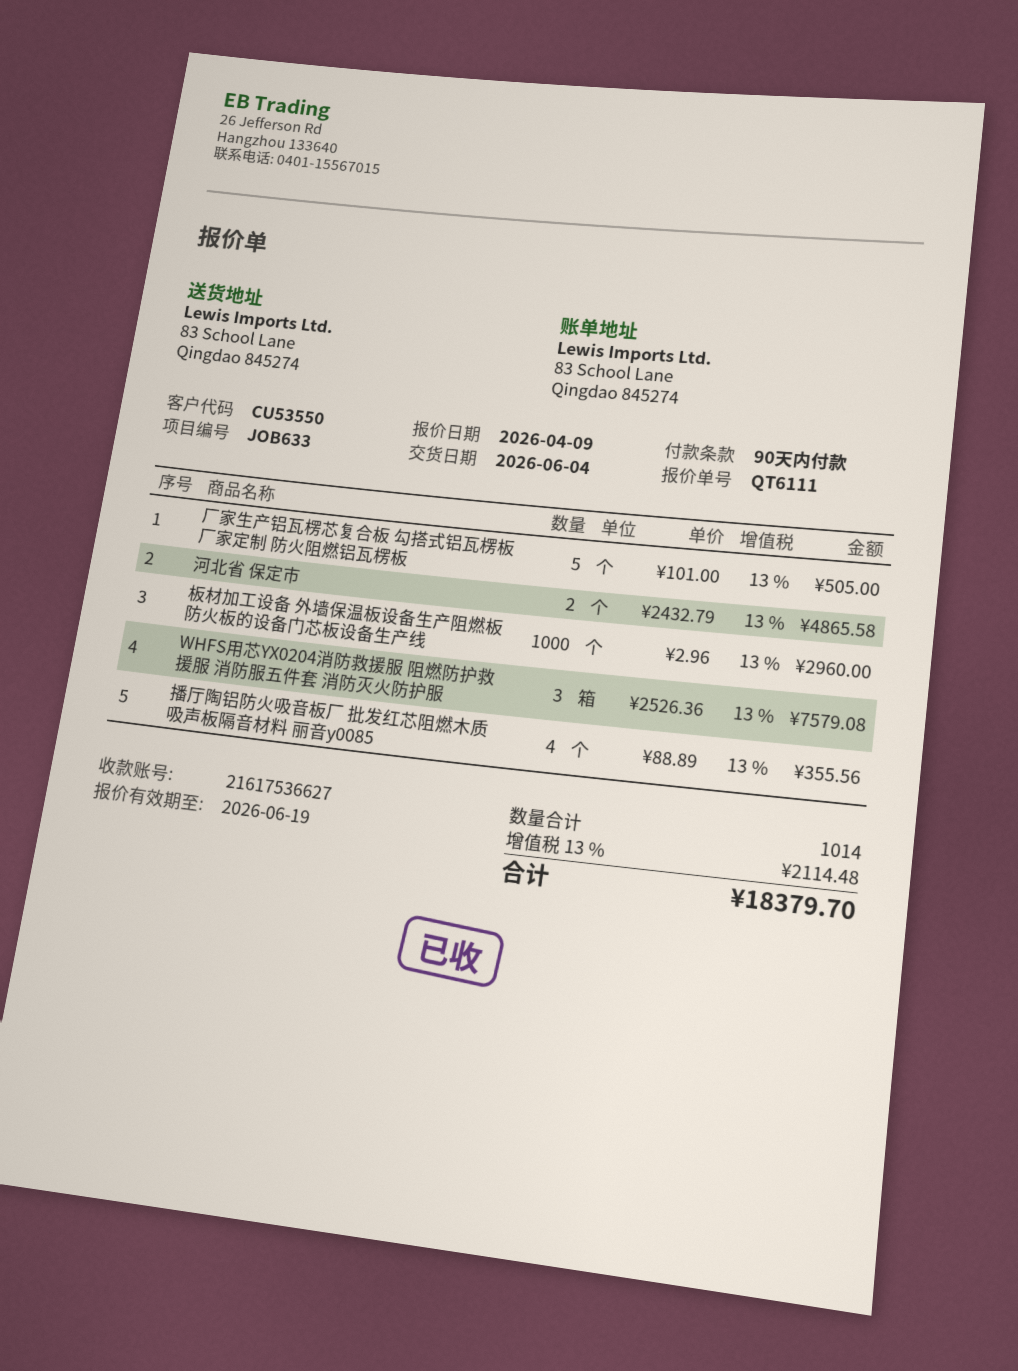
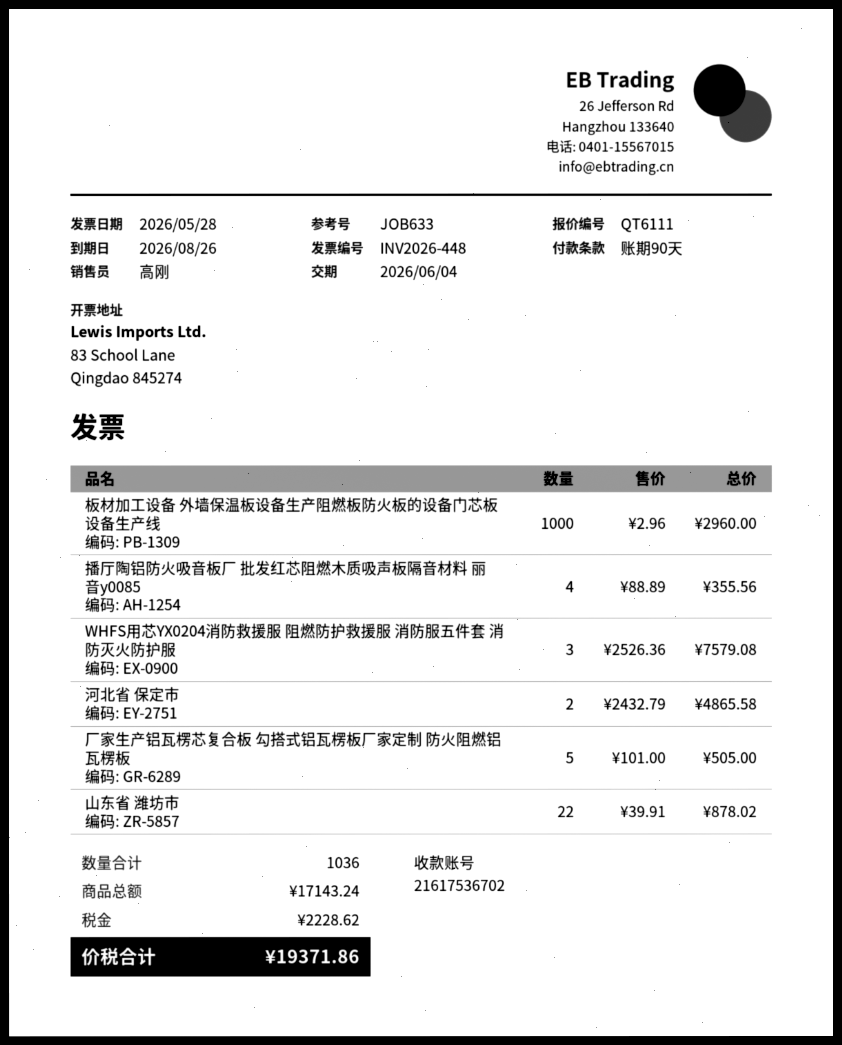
bank account: 21617536627 -> 21617536702
山东省 潍坊市: none -> 22 x 39.91 = 878.02
total quantity: 1014 -> 1036
tax: 2114.48 -> 2228.62
total: 18379.70 -> 19371.86

